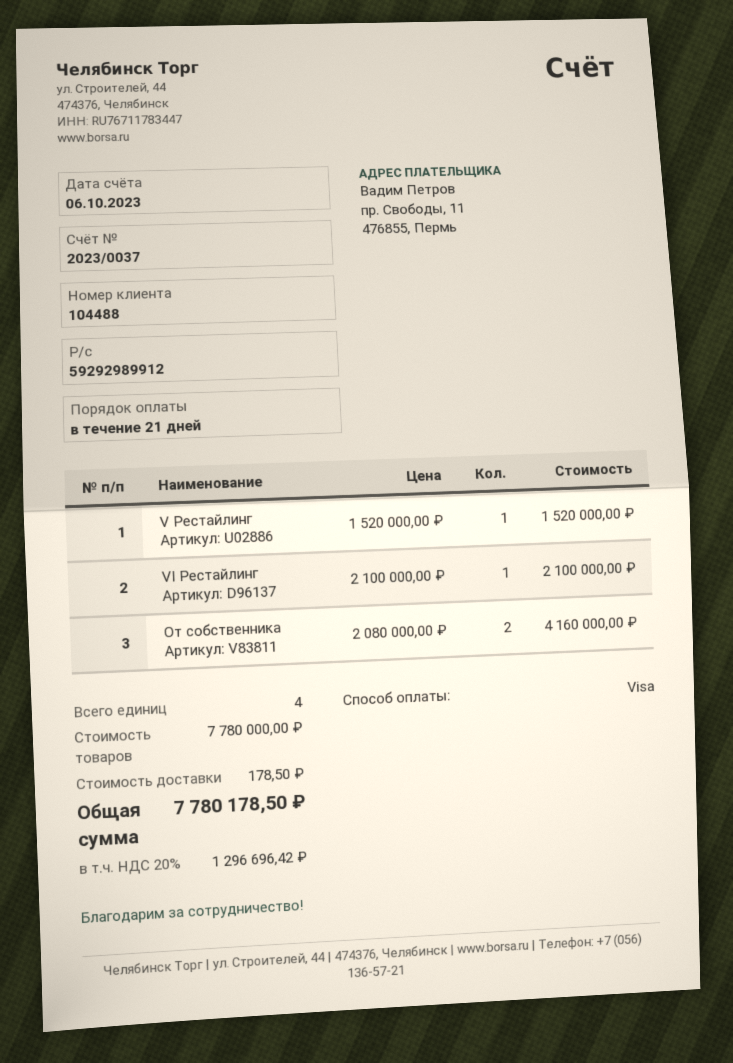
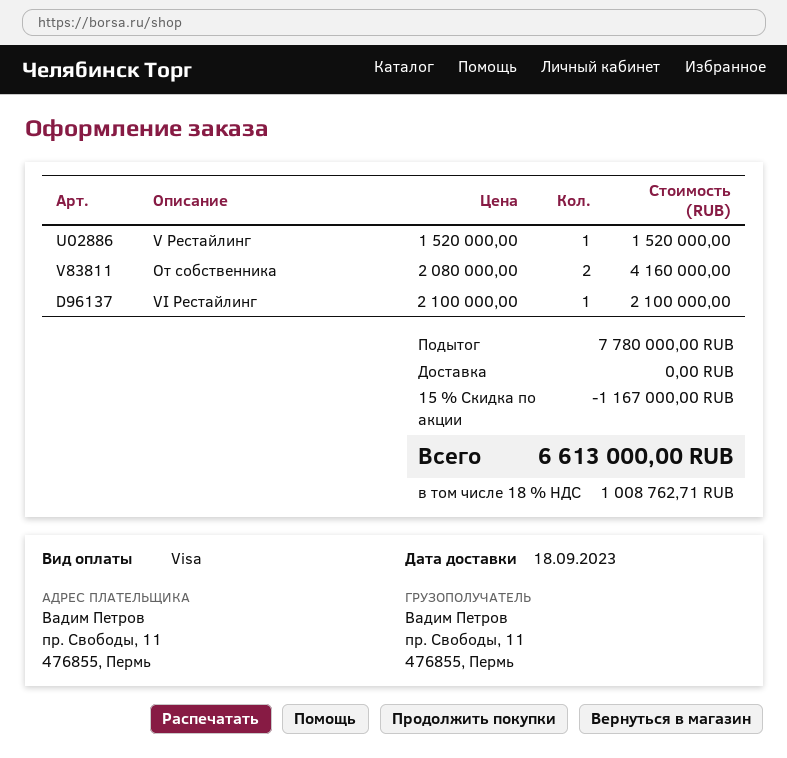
discount: none -> 15% = 1167000.00
shipping: 178.50 -> 0.00
tax: 20% = 1296696.42 -> 18% = 1008762.71
total: 7780178.50 -> 6613000.00

